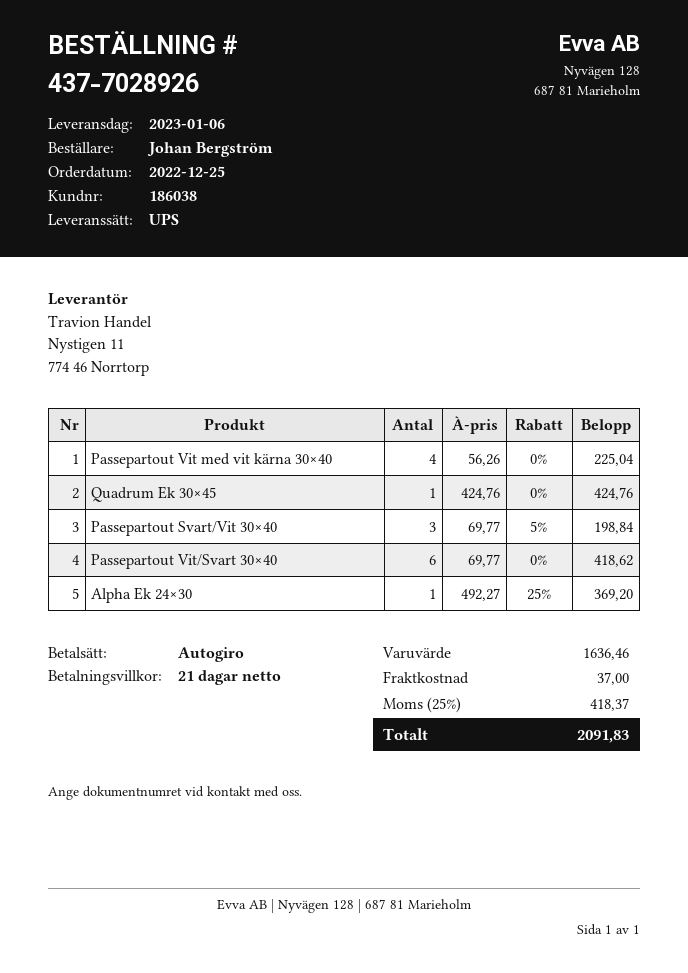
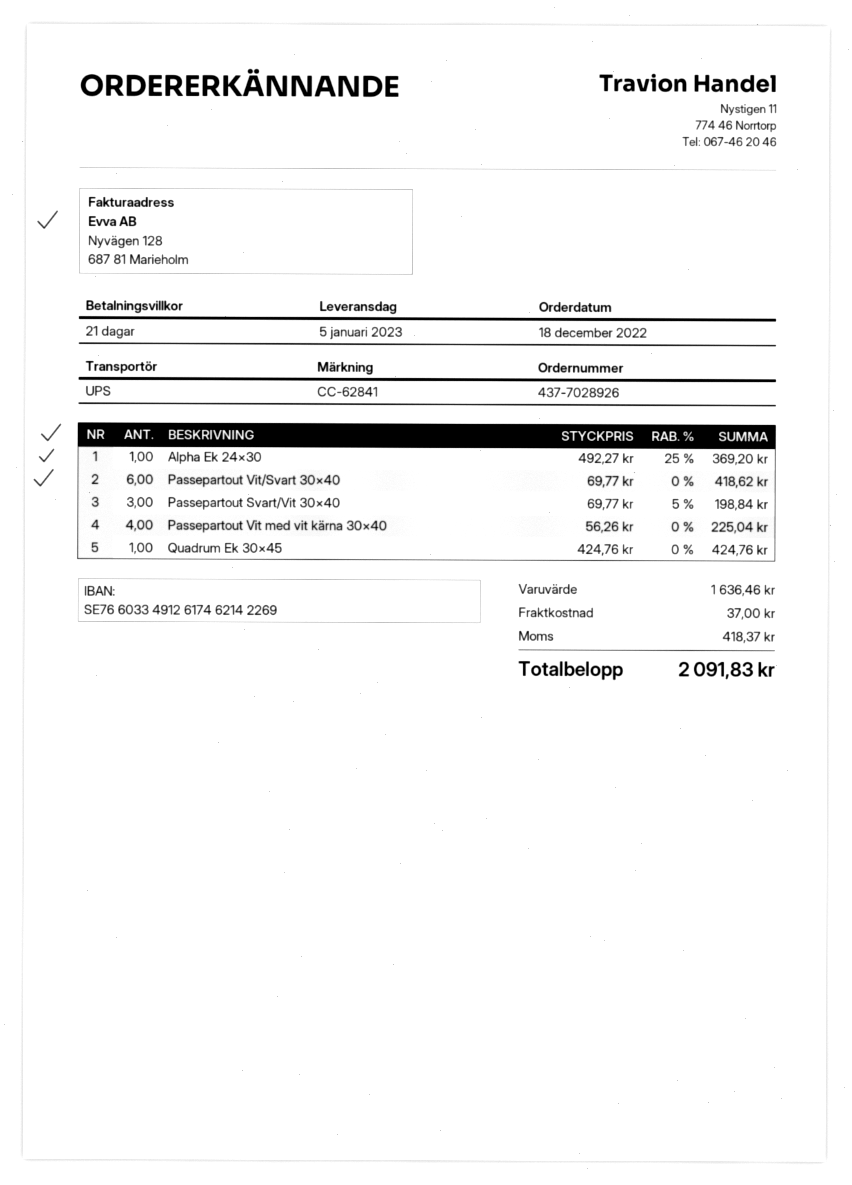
order date: 2022-12-25 -> 2022-12-18
delivery date: 2023-01-06 -> 2023-01-05

